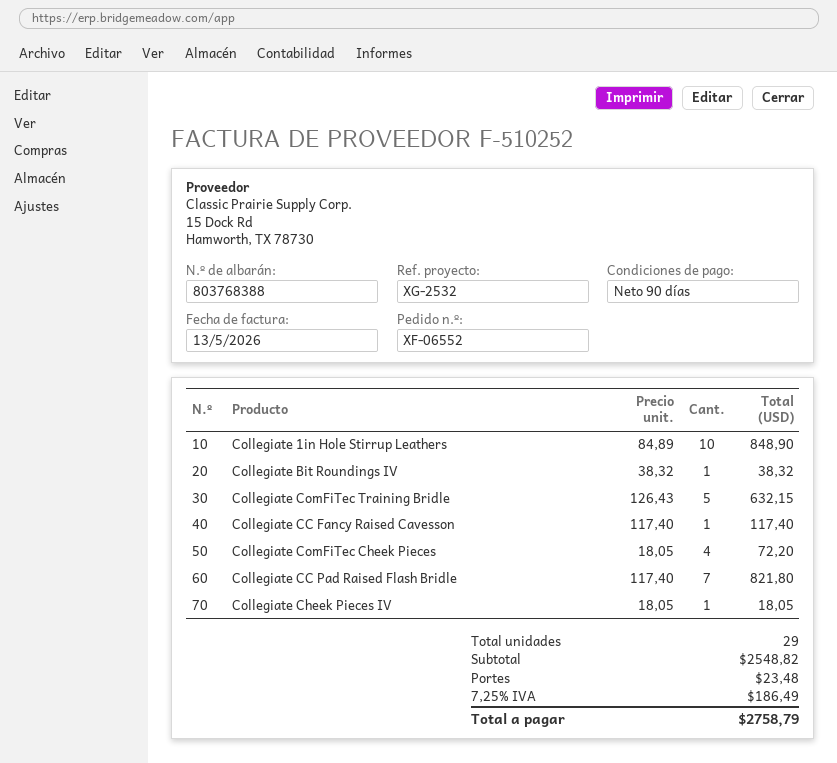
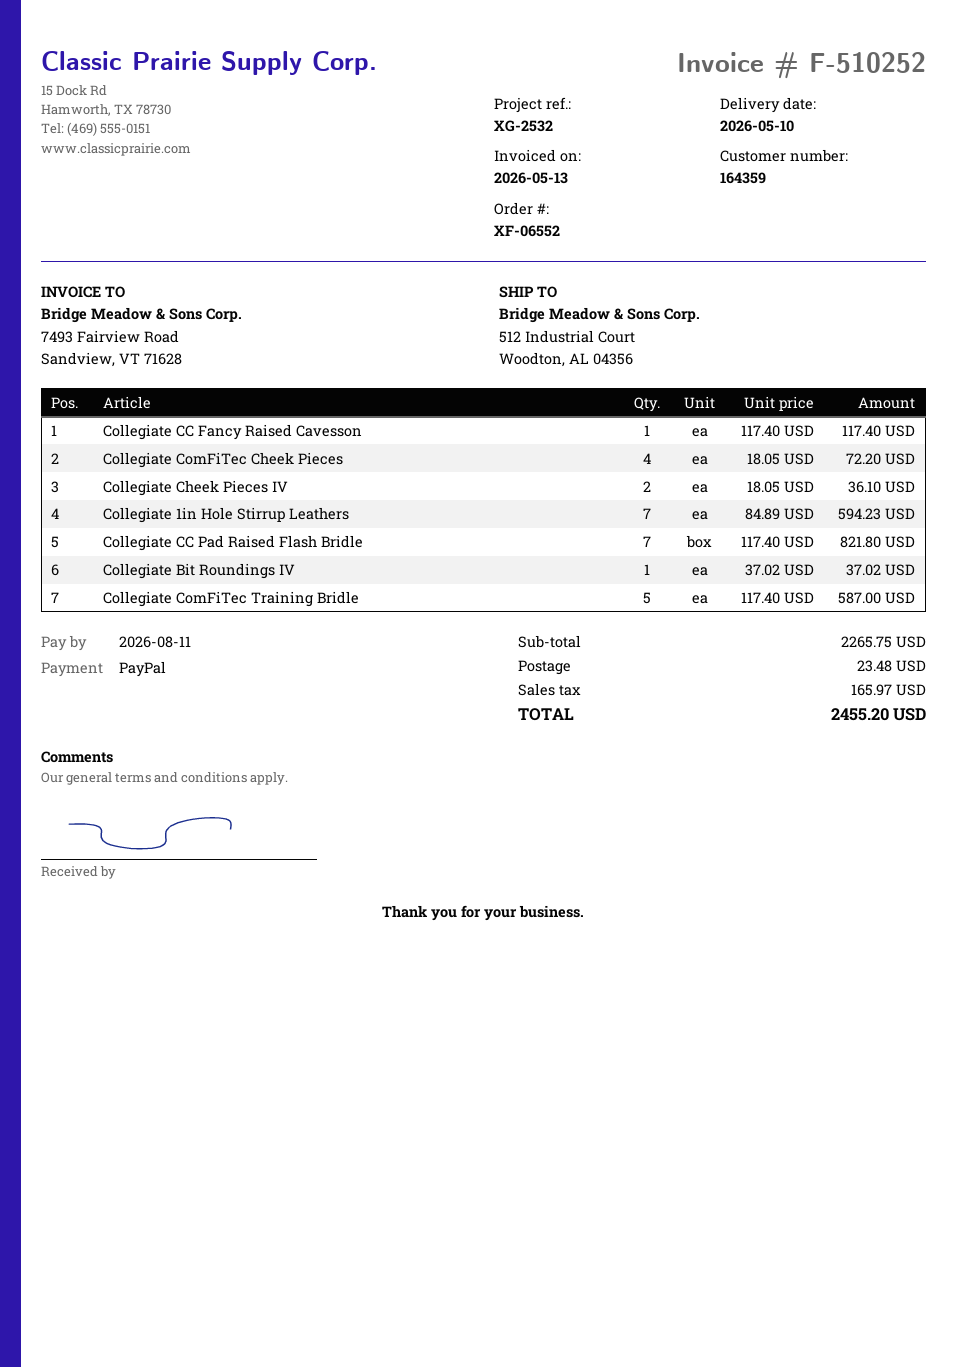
Collegiate 1in Hole Stirrup Leathers: 10 x 84.89 = 848.90 -> 7 x 84.89 = 594.23
Collegiate Bit Roundings IV: 1 x 38.32 = 38.32 -> 1 x 37.02 = 37.02
Collegiate ComFiTec Training Bridle: 5 x 126.43 = 632.15 -> 5 x 117.40 = 587.00
Collegiate Cheek Pieces IV: 1 x 18.05 = 18.05 -> 2 x 18.05 = 36.10
subtotal: 2548.82 -> 2265.75
tax: 186.49 -> 165.97
total: 2758.79 -> 2455.20

